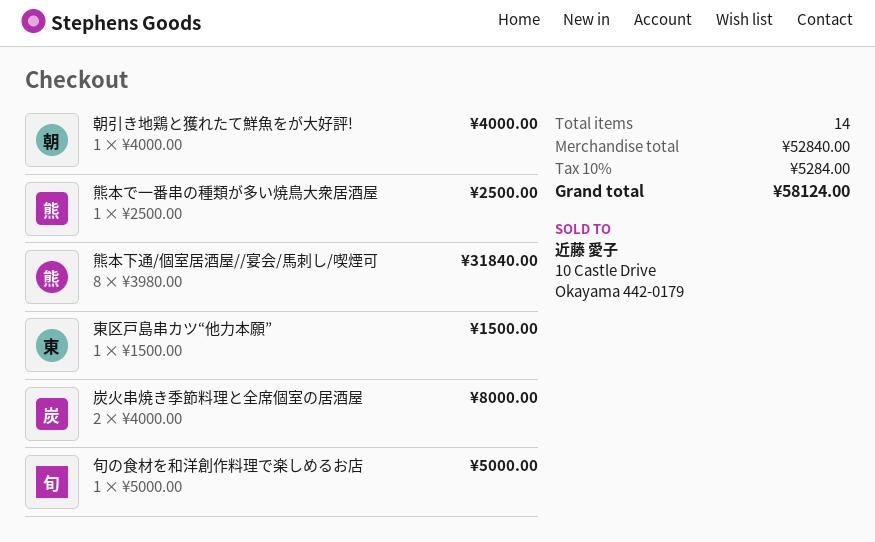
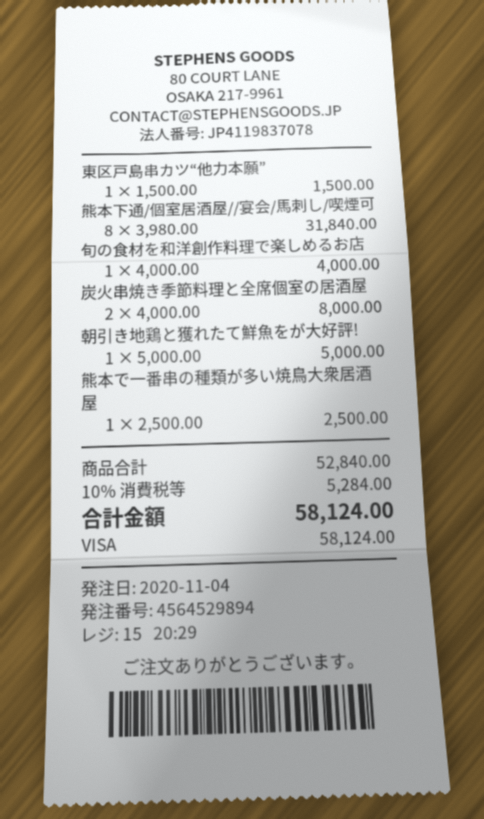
朝引き地鶏と獲れたて鮮魚をが大好評!: 1 x 4000.00 = 4000.00 -> 1 x 5000.00 = 5000.00
旬の食材を和洋創作料理で楽しめるお店: 1 x 5000.00 = 5000.00 -> 1 x 4000.00 = 4000.00

